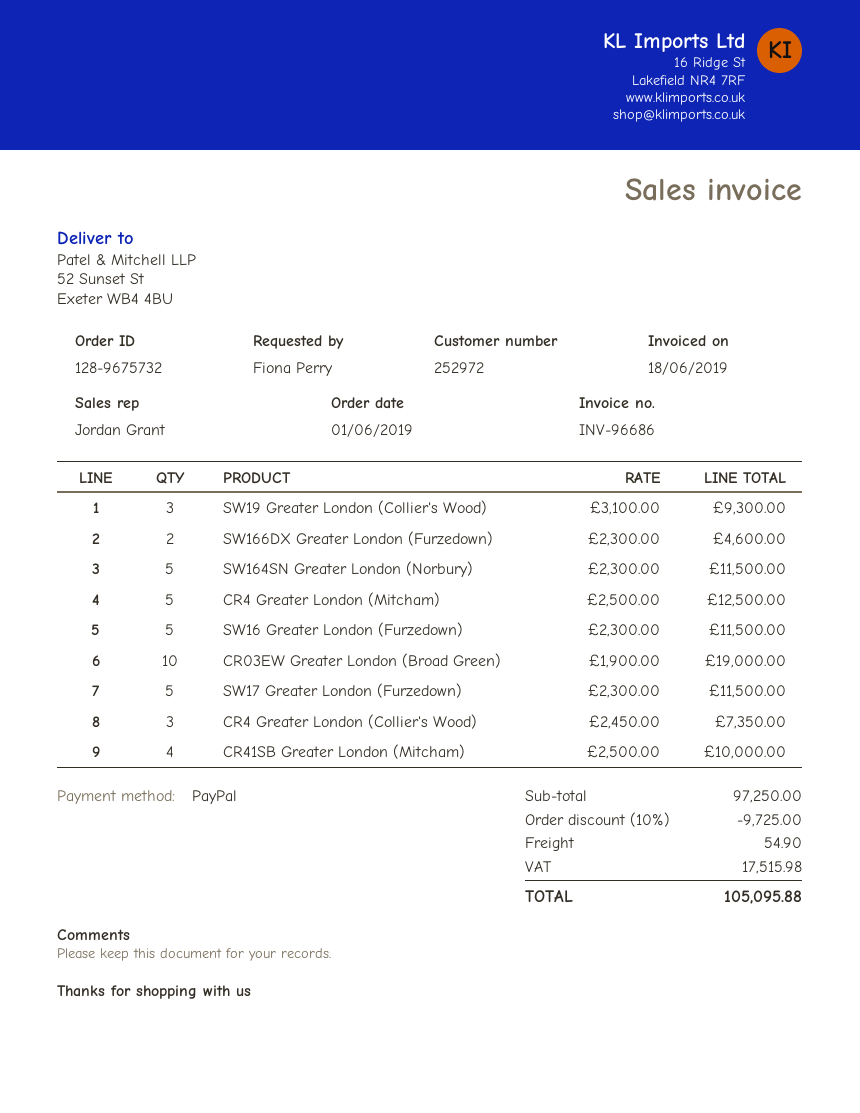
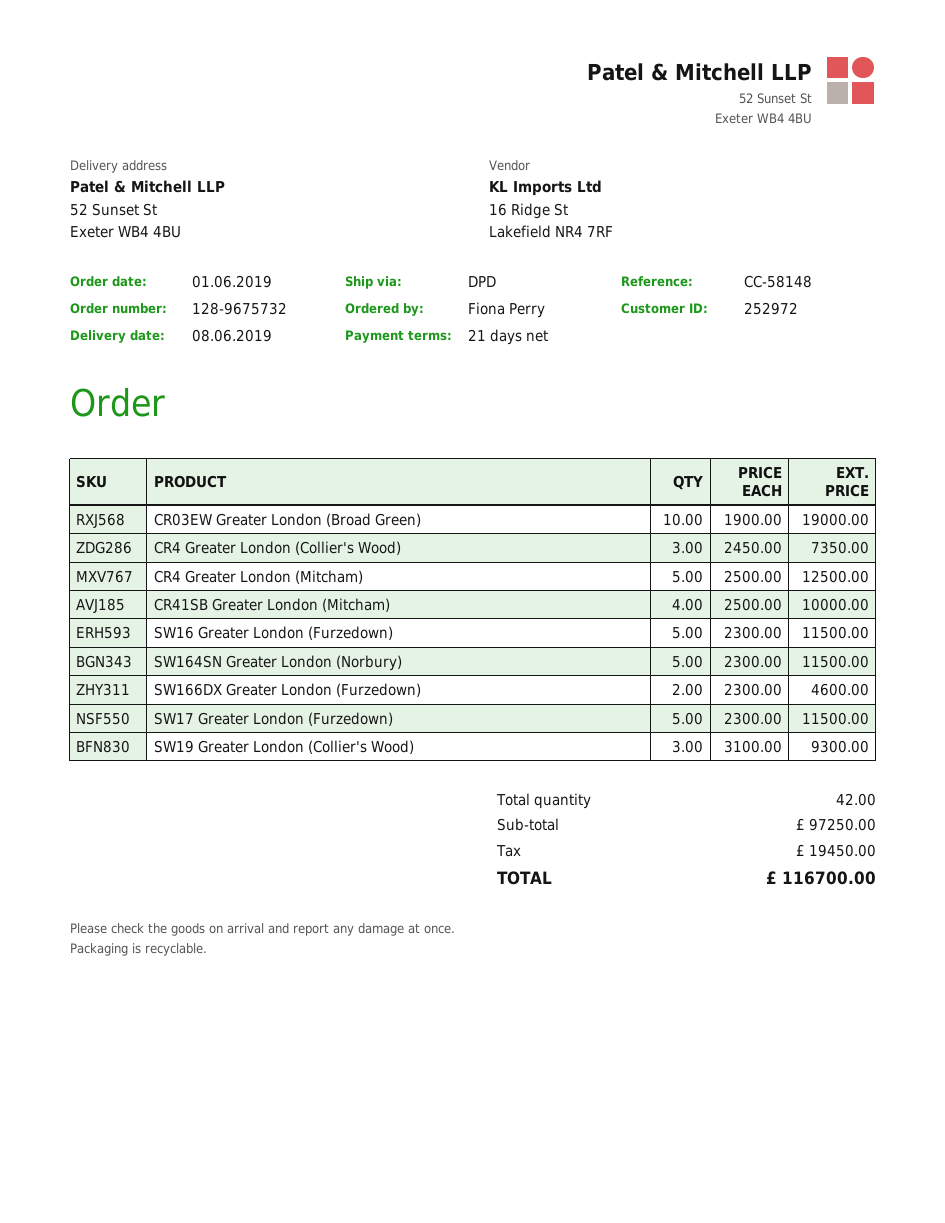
discount: 10% = 9725.00 -> none
shipping: 54.90 -> none
tax: 17515.98 -> 19450.00
total: 105095.88 -> 116700.00

